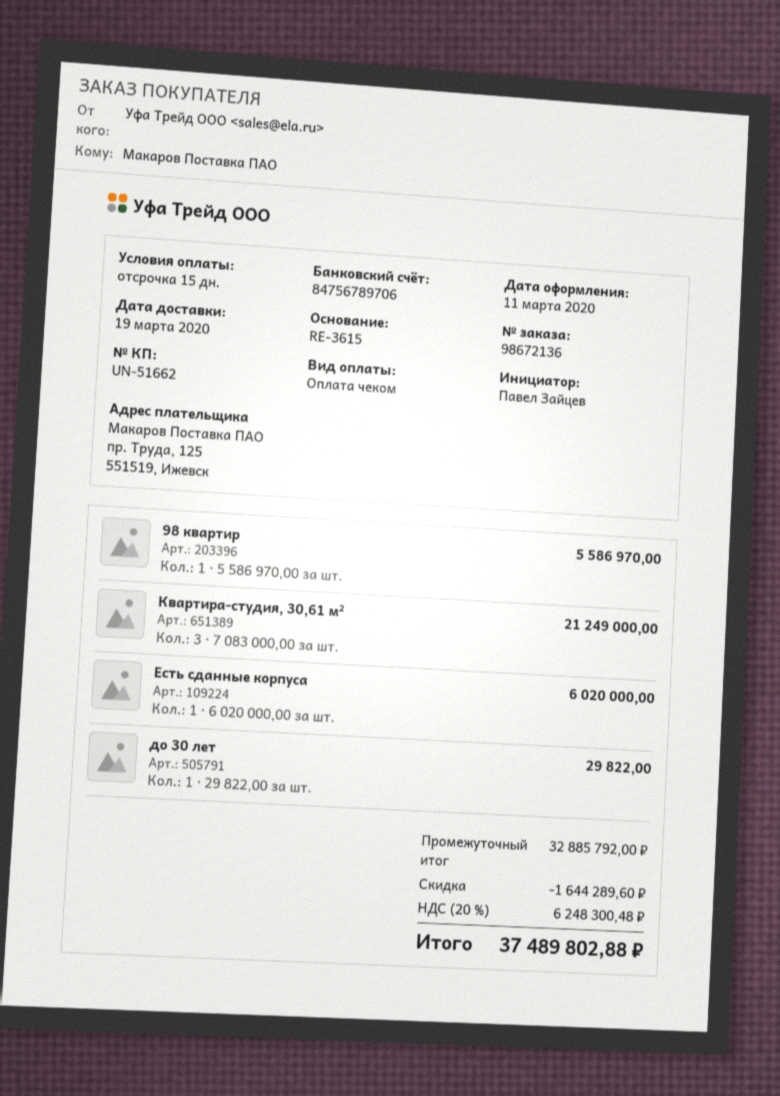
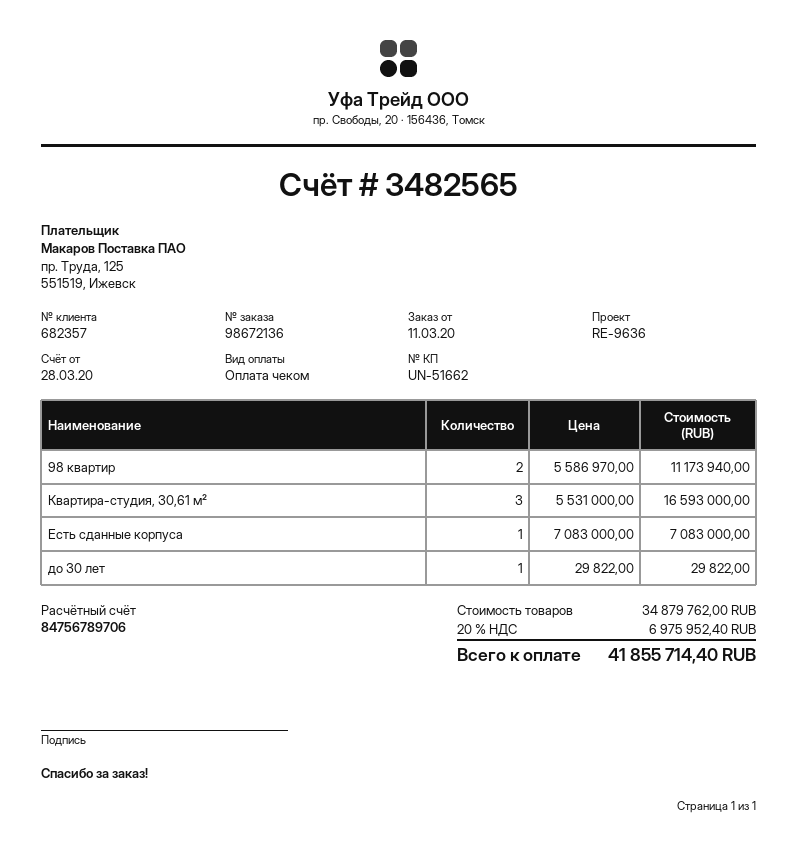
reference: RE-3615 -> RE-9636
98 квартир: 1 x 5586970.00 = 5586970.00 -> 2 x 5586970.00 = 11173940.00
Квартира-студия, 30,61 м²: 3 x 7083000.00 = 21249000.00 -> 3 x 5531000.00 = 16593000.00
Есть сданные корпуса: 1 x 6020000.00 = 6020000.00 -> 1 x 7083000.00 = 7083000.00
subtotal: 32885792.00 -> 34879762.00
discount: 1644289.60 -> none
tax: 20% = 6248300.48 -> 20% = 6975952.40
total: 37489802.88 -> 41855714.40

